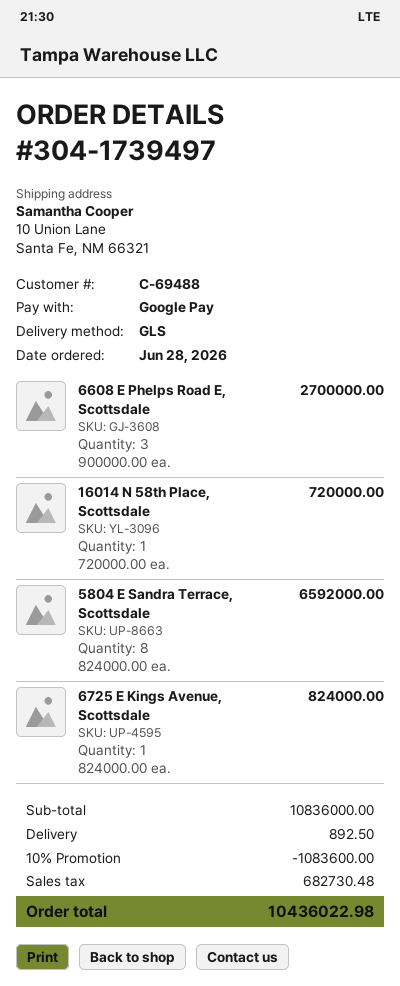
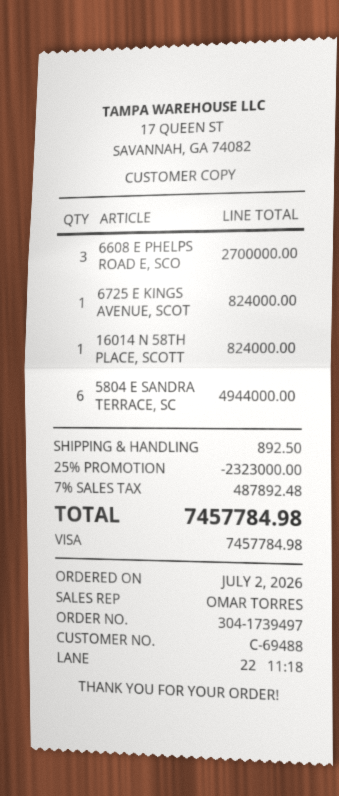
order date: 2026-06-28 -> 2026-07-02
payment method: Google Pay -> Visa
16014 N 58th Place, Scottsdale: 1 for 720000.00 -> 1 for 824000.00
5804 E Sandra Terrace, Scottsdale: 8 for 6592000.00 -> 6 for 4944000.00
discount: 10% = 1083600.00 -> 25% = 2323000.00
tax: 682730.48 -> 487892.48
total: 10436022.98 -> 7457784.98

